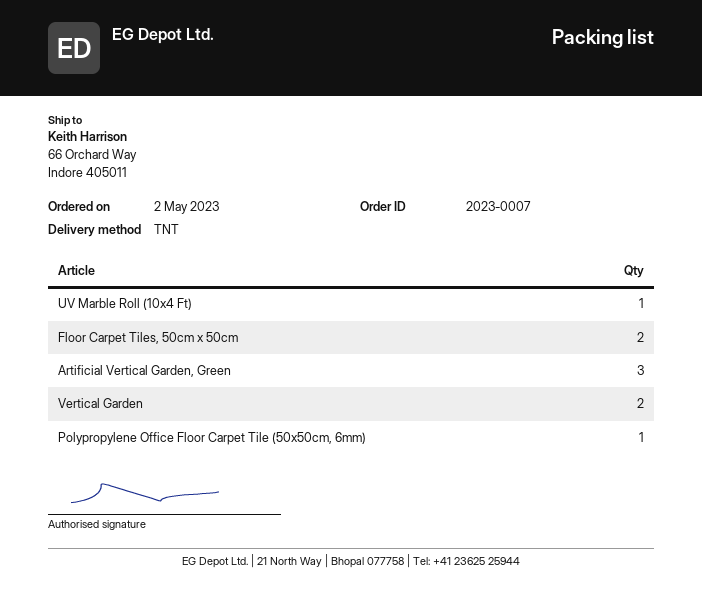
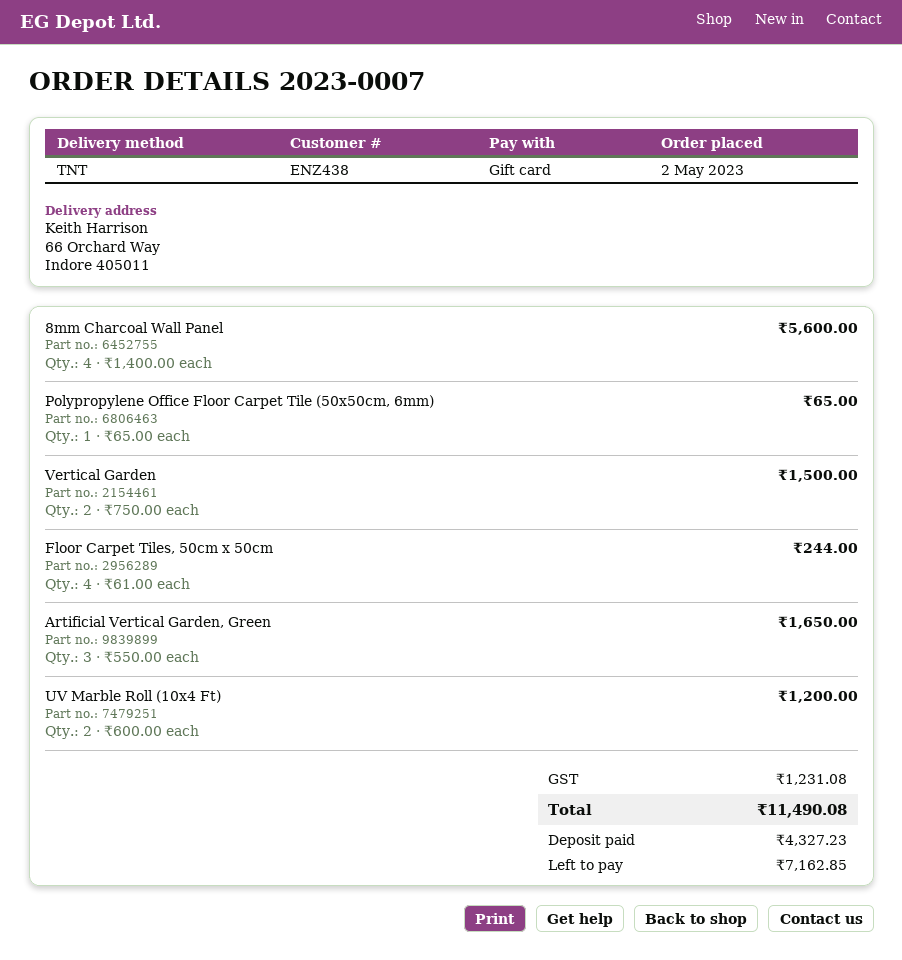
UV Marble Roll (10x4 Ft): 1 -> 2
Floor Carpet Tiles, 50cm x 50cm: 2 -> 4
8mm Charcoal Wall Panel: none -> 4

